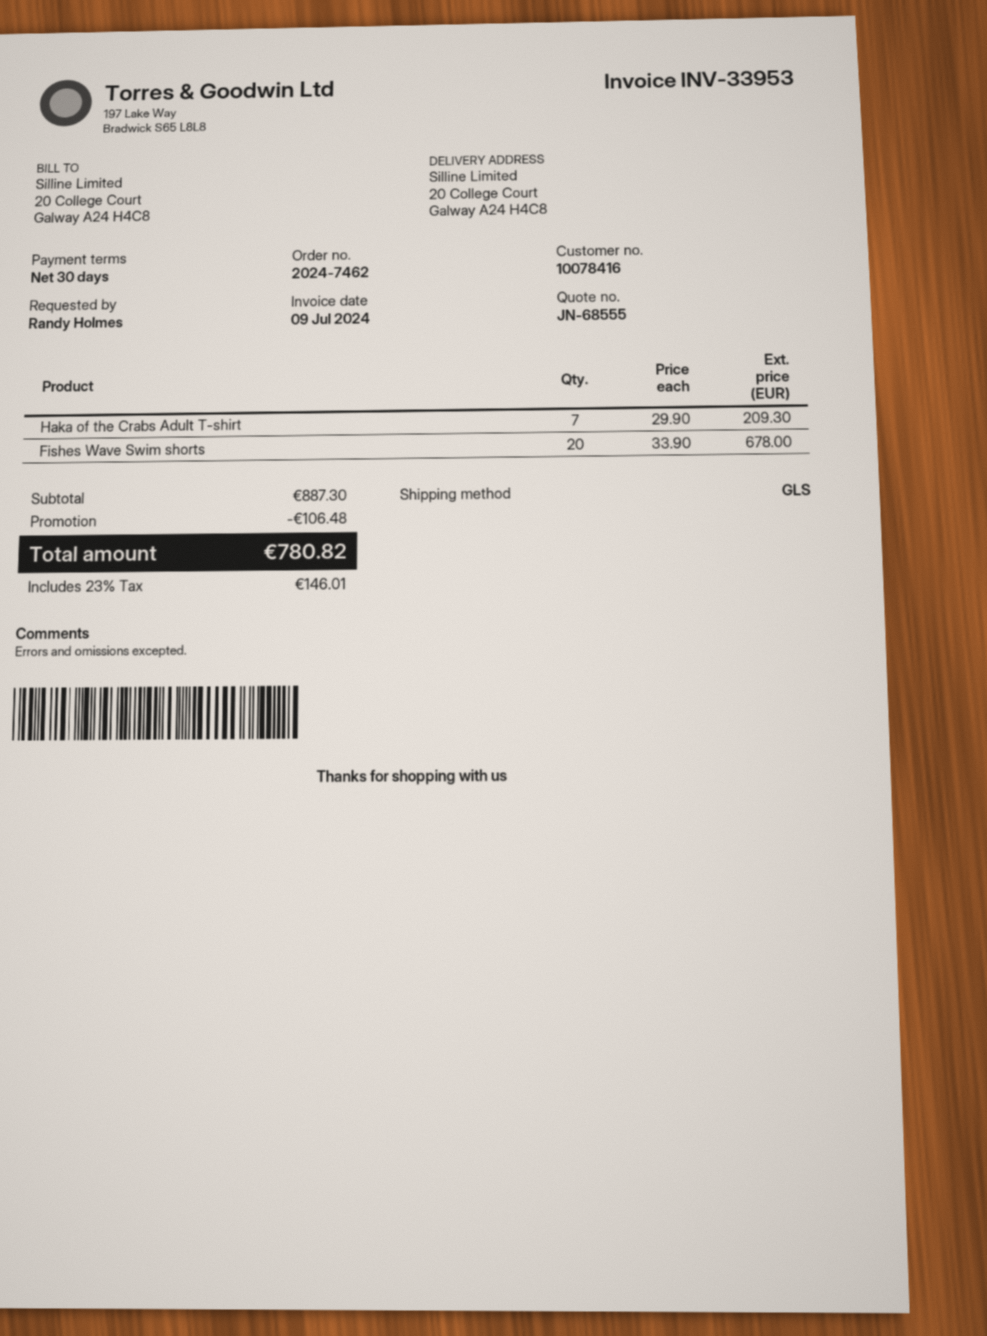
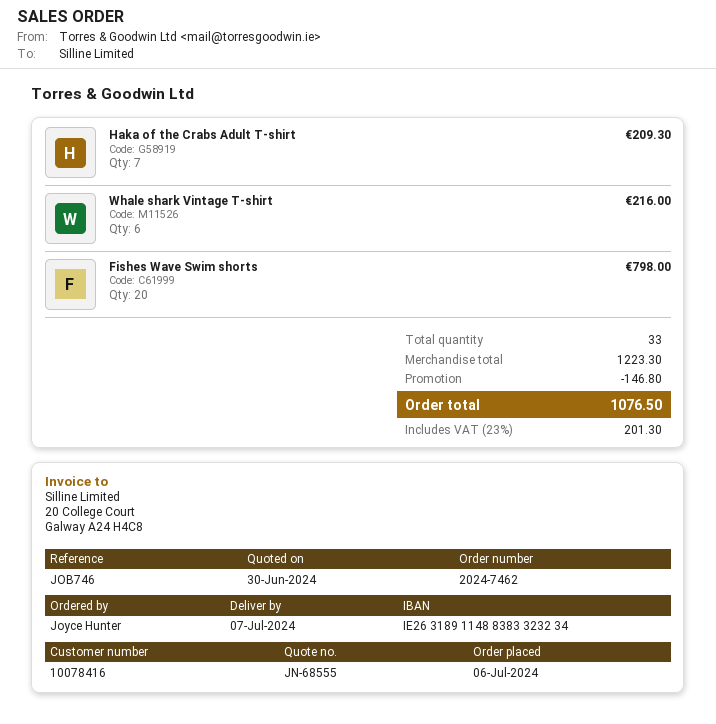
ordered by: Randy Holmes -> Joyce Hunter
Fishes Wave Swim shorts: 20 for 678.00 -> 20 for 798.00
Whale shark Vintage T-shirt: none -> 6 for 216.00
subtotal: 887.30 -> 1223.30
discount: 106.48 -> 146.80
tax: 23% = 146.01 -> 23% = 201.30
total: 780.82 -> 1076.50

